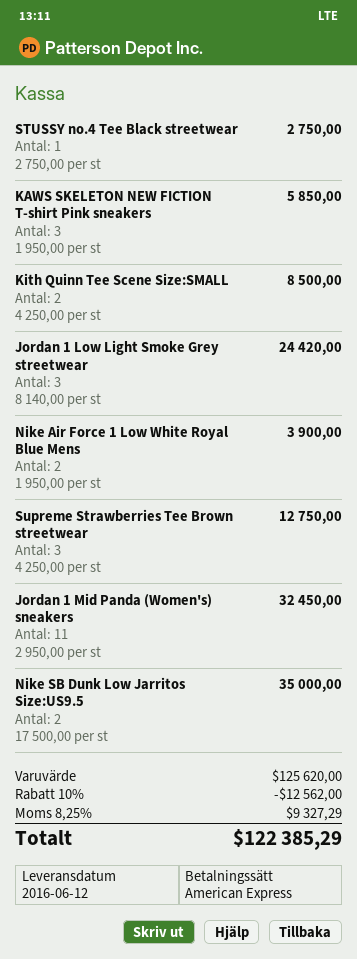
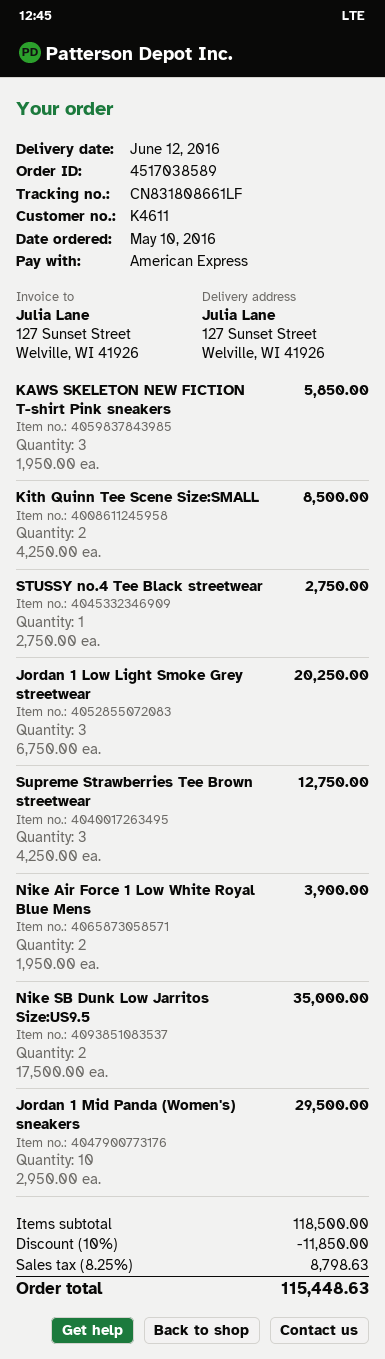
Jordan 1 Low Light Smoke Grey streetwear: 3 x 8140.00 = 24420.00 -> 3 x 6750.00 = 20250.00
Jordan 1 Mid Panda (Women's) sneakers: 11 x 2950.00 = 32450.00 -> 10 x 2950.00 = 29500.00
subtotal: 125620.00 -> 118500.00
discount: 10% = 12562.00 -> 10% = 11850.00
tax: 8.25% = 9327.29 -> 8.25% = 8798.63
total: 122385.29 -> 115448.63

